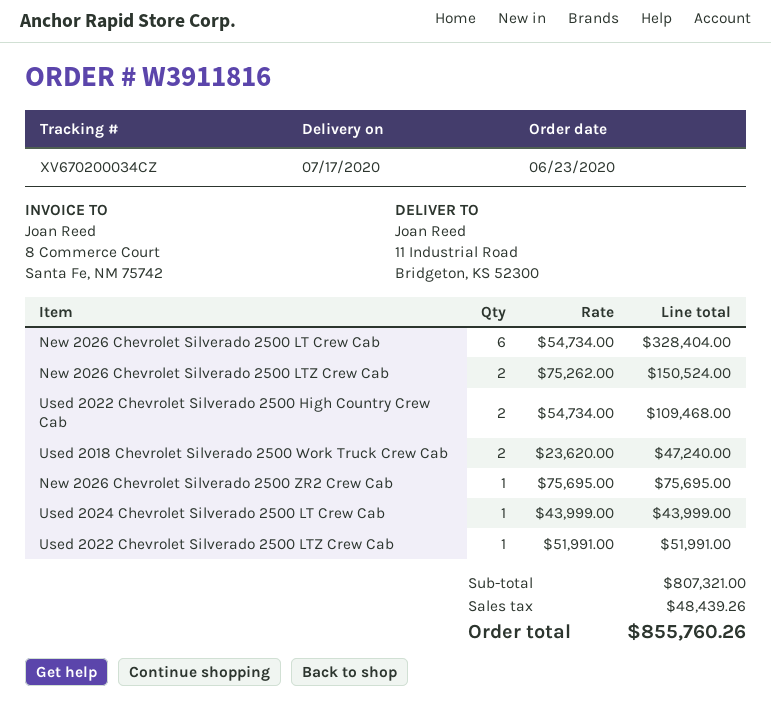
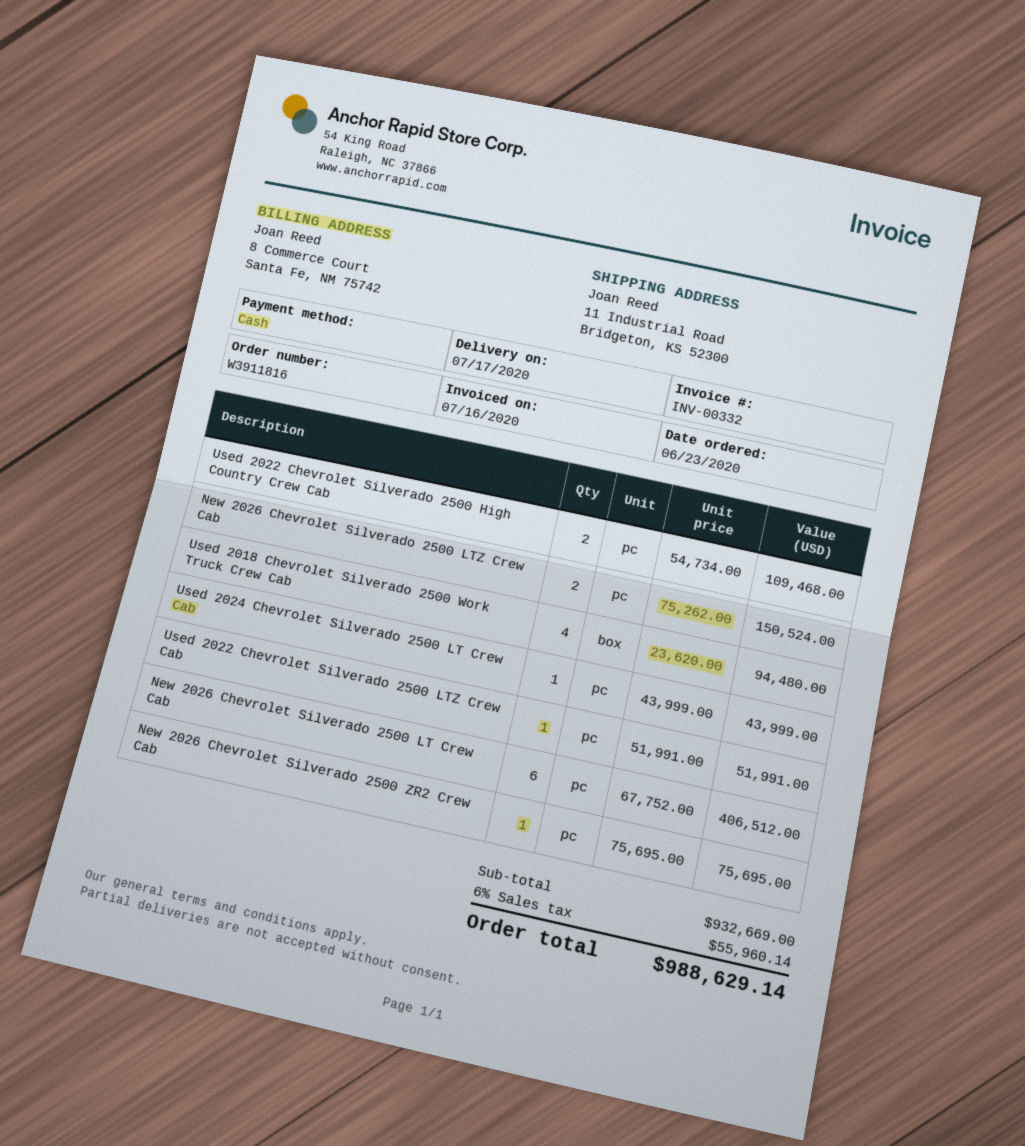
New 2026 Chevrolet Silverado 2500 LT Crew Cab: 6 x 54734.00 = 328404.00 -> 6 x 67752.00 = 406512.00
Used 2018 Chevrolet Silverado 2500 Work Truck Crew Cab: 2 x 23620.00 = 47240.00 -> 4 x 23620.00 = 94480.00
subtotal: 807321.00 -> 932669.00
tax: 48439.26 -> 55960.14
total: 855760.26 -> 988629.14

